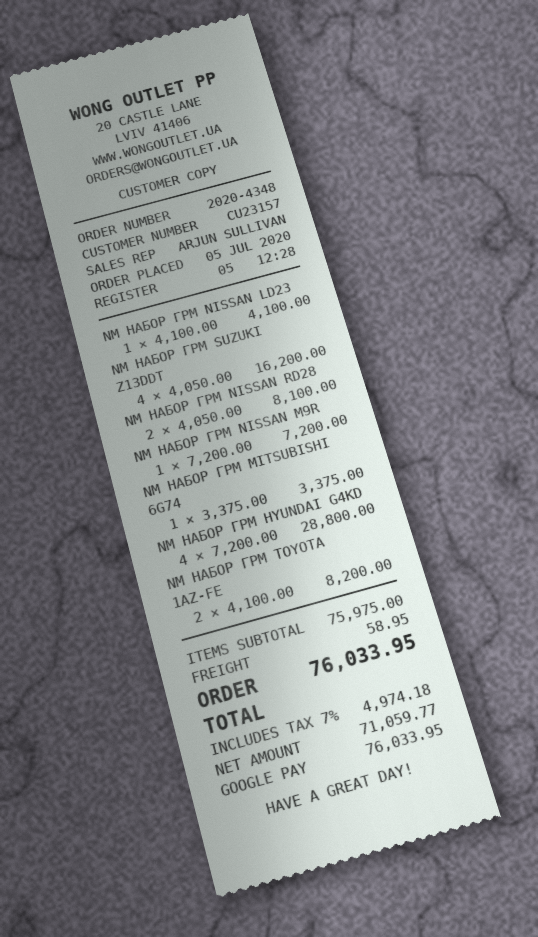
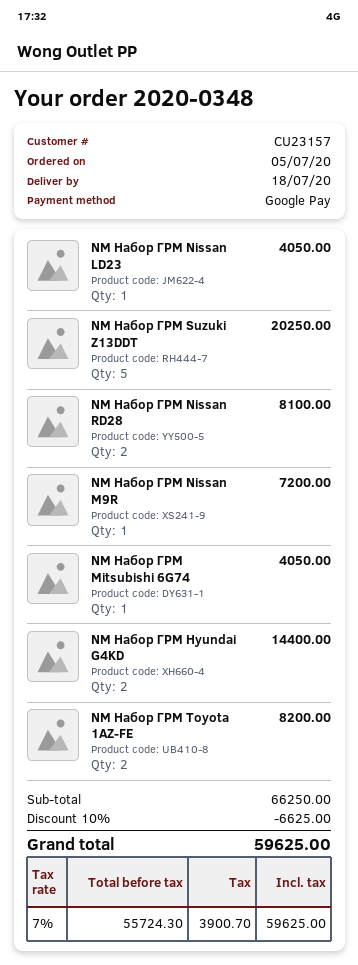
order number: 2020-4348 -> 2020-0348
NM НАБОР ГРМ NISSAN LD23: 1 for 4100.00 -> 1 for 4050.00
NM НАБОР ГРМ SUZUKI Z13DDT: 4 for 16200.00 -> 5 for 20250.00
NM НАБОР ГРМ MITSUBISHI 6G74: 1 for 3375.00 -> 1 for 4050.00
NM НАБОР ГРМ HYUNDAI G4KD: 4 for 28800.00 -> 2 for 14400.00
subtotal: 75975.00 -> 66250.00
discount: none -> 10% = 6625.00
shipping: 58.95 -> none
net: 71059.77 -> 55724.30
tax: 7% = 4974.18 -> 7% = 3900.70
total: 76033.95 -> 59625.00

